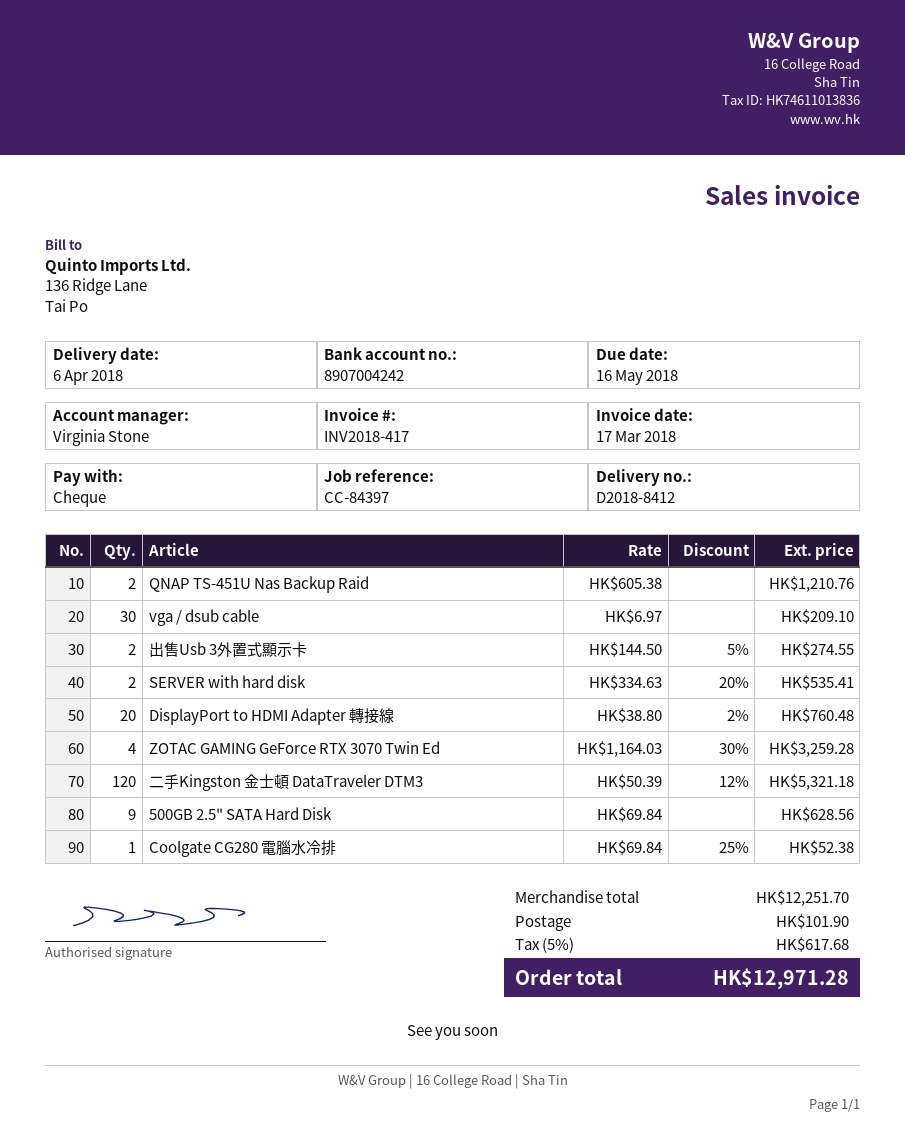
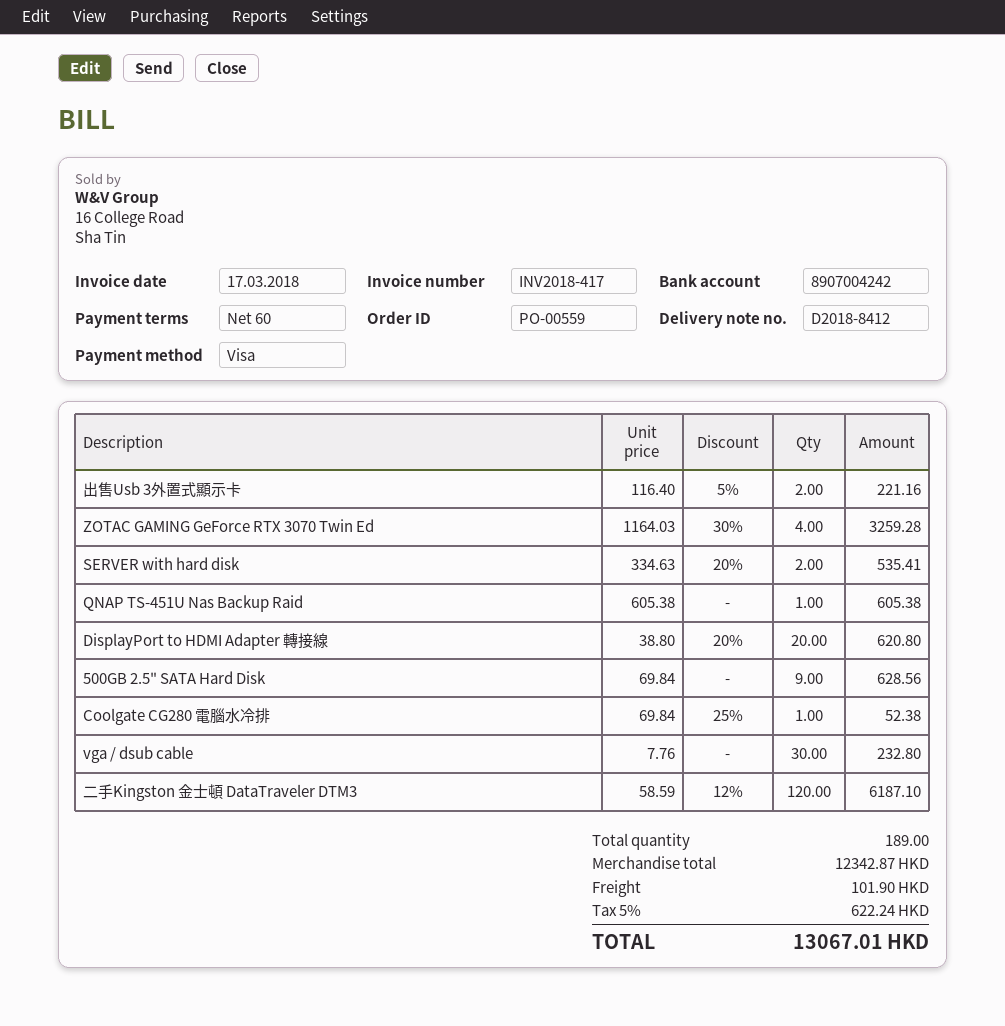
payment method: cheque -> Visa
QNAP TS-451U Nas Backup Raid: 2 x 605.38 = 1210.76 -> 1 x 605.38 = 605.38
vga / dsub cable: 30 x 6.97 = 209.10 -> 30 x 7.76 = 232.80
出售Usb 3外置式顯示卡: 2 x 144.50 - 5% = 274.55 -> 2 x 116.40 - 5% = 221.16
DisplayPort to HDMI Adapter 轉接線: 20 x 38.80 - 2% = 760.48 -> 20 x 38.80 - 20% = 620.80
二手Kingston 金士頓 DataTraveler DTM3: 120 x 50.39 - 12% = 5321.18 -> 120 x 58.59 - 12% = 6187.10
subtotal: 12251.70 -> 12342.87
tax: 5% = 617.68 -> 5% = 622.24
total: 12971.28 -> 13067.01

